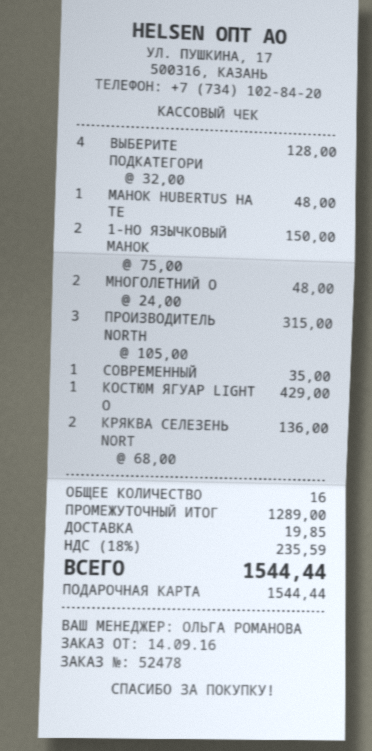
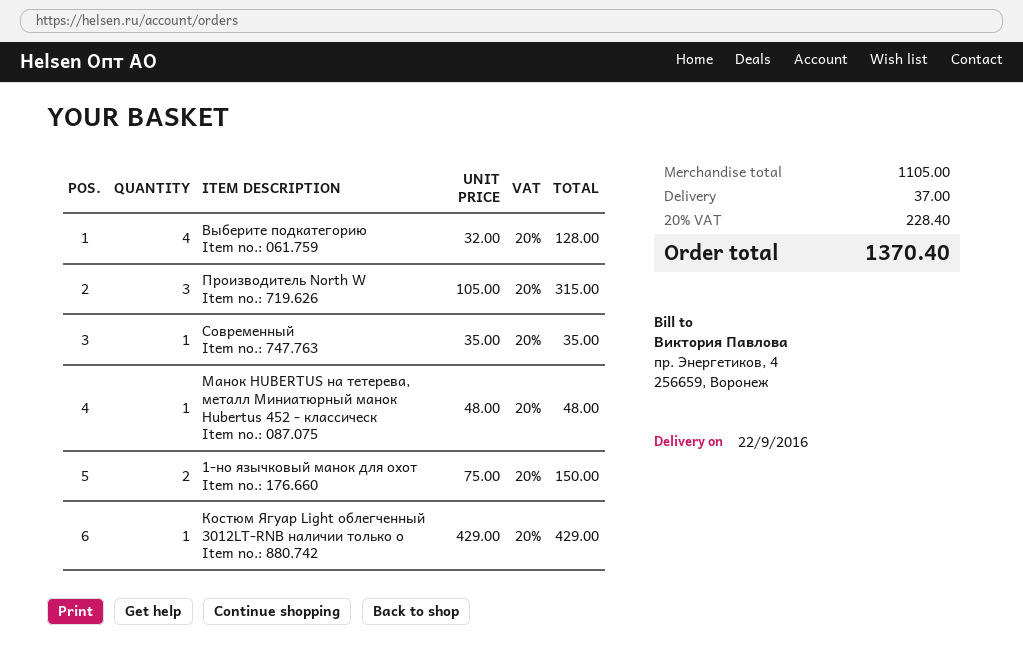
МНОГОЛЕТНИЙ О: 2 x 24.00 = 48.00 -> none
КРЯКВА СЕЛЕЗЕНЬ NORT: 2 x 68.00 = 136.00 -> none
subtotal: 1289.00 -> 1105.00
shipping: 19.85 -> 37.00
tax: 18% = 235.59 -> 20% = 228.40
total: 1544.44 -> 1370.40

